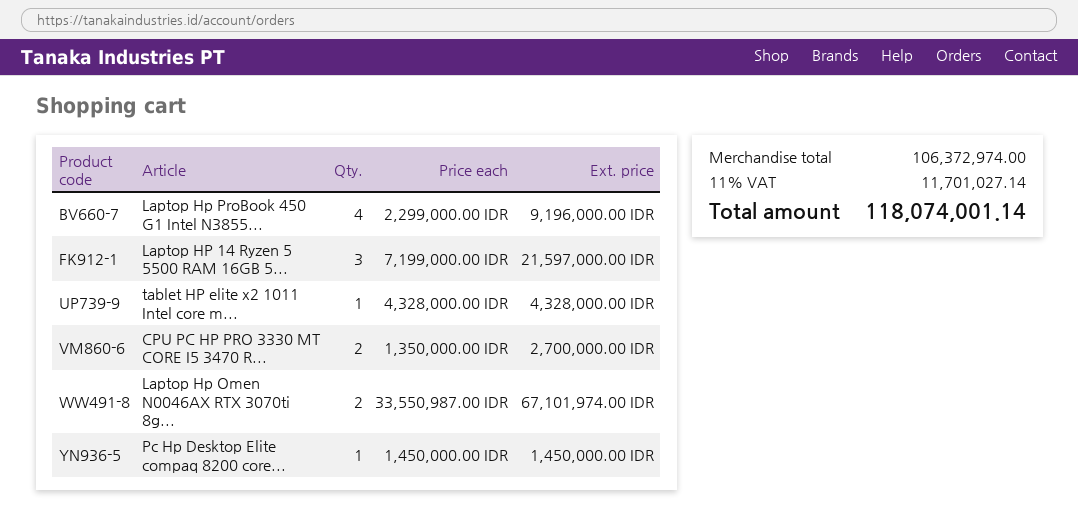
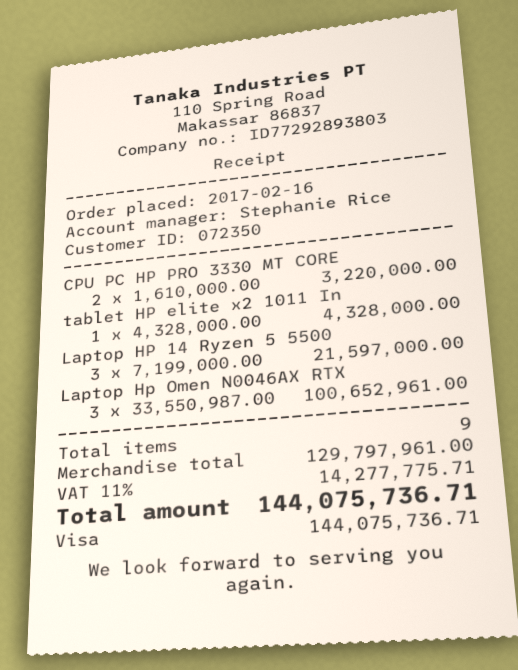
Laptop Hp ProBook 450 G1 Intel N3855...: 4 x 2299000.00 = 9196000.00 -> none
CPU PC HP PRO 3330 MT CORE I5 3470 R...: 2 x 1350000.00 = 2700000.00 -> 2 x 1610000.00 = 3220000.00
Laptop Hp Omen N0046AX RTX 3070ti 8g...: 2 x 33550987.00 = 67101974.00 -> 3 x 33550987.00 = 100652961.00
Pc Hp Desktop Elite compaq 8200 core...: 1 x 1450000.00 = 1450000.00 -> none
subtotal: 106372974.00 -> 129797961.00
tax: 11% = 11701027.14 -> 11% = 14277775.71
total: 118074001.14 -> 144075736.71

